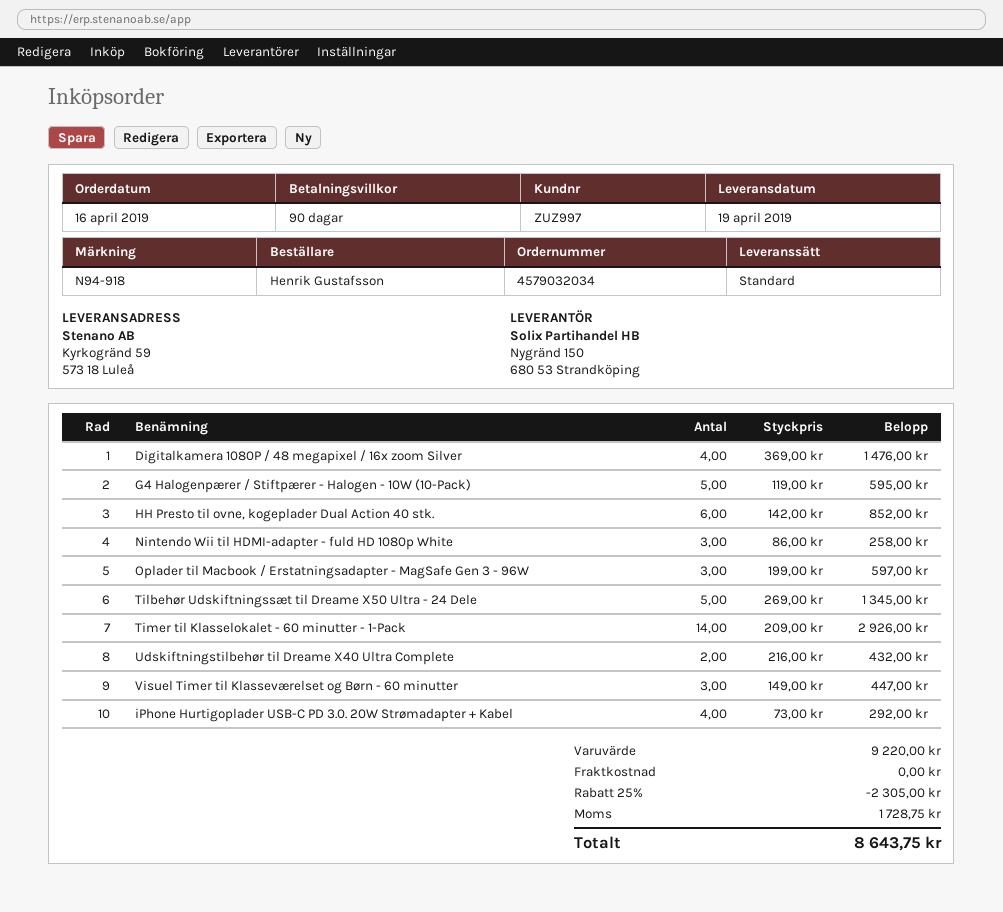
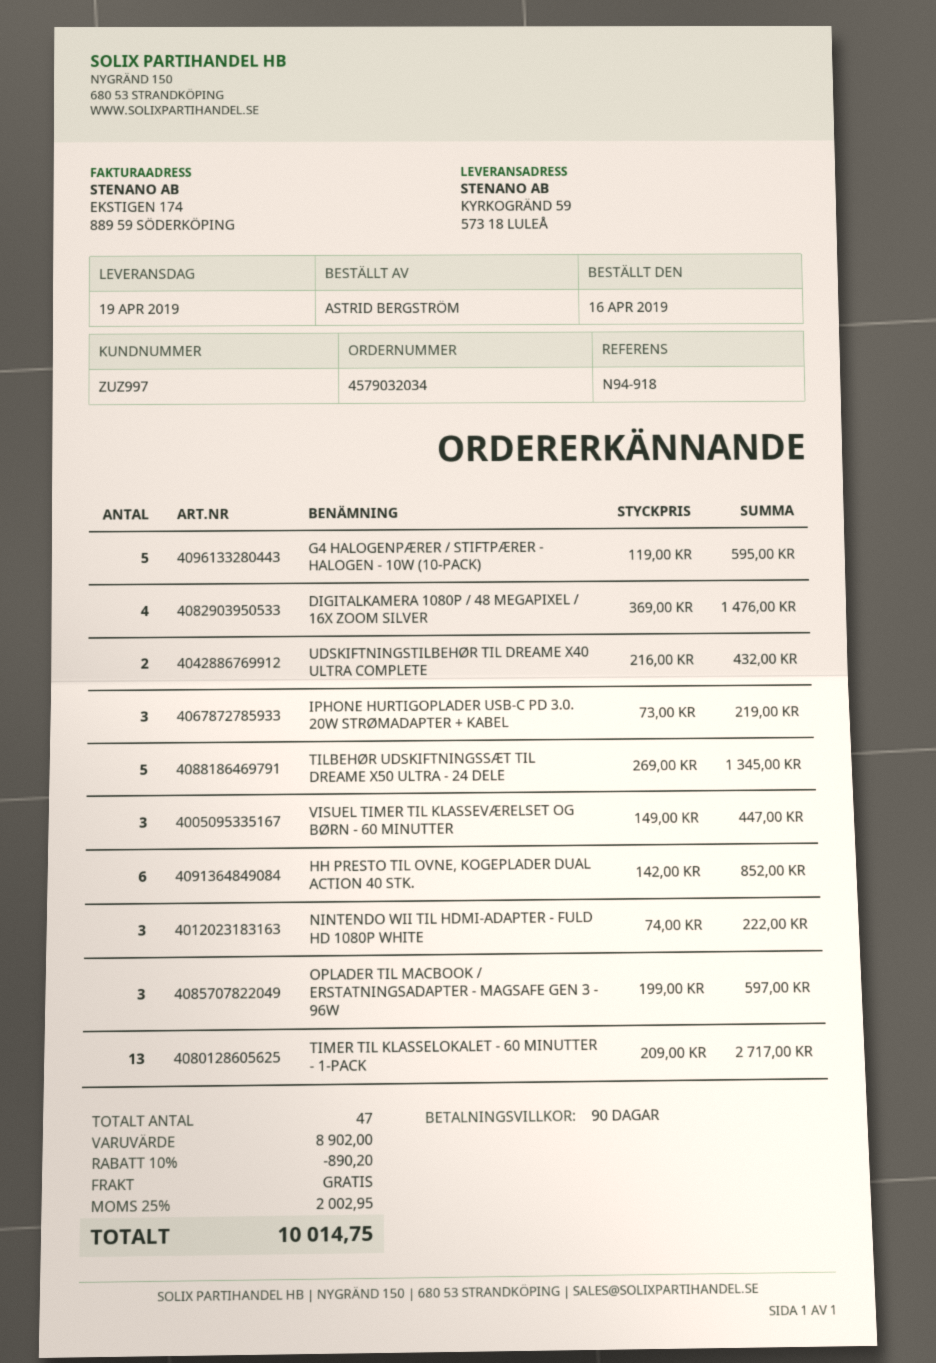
ordered by: Henrik Gustafsson -> ASTRID BERGSTRÖM
Nintendo Wii til HDMI-adapter - fuld HD 1080p White: 3 x 86.00 = 258.00 -> 3 x 74.00 = 222.00
Timer til Klasselokalet - 60 minutter - 1-Pack: 14 x 209.00 = 2926.00 -> 13 x 209.00 = 2717.00
iPhone Hurtigoplader USB-C PD 3.0. 20W Strømadapter + Kabel: 4 x 73.00 = 292.00 -> 3 x 73.00 = 219.00
subtotal: 9220.00 -> 8902.00
discount: 25% = 2305.00 -> 10% = 890.20
tax: 1728.75 -> 2002.95
total: 8643.75 -> 10014.75

